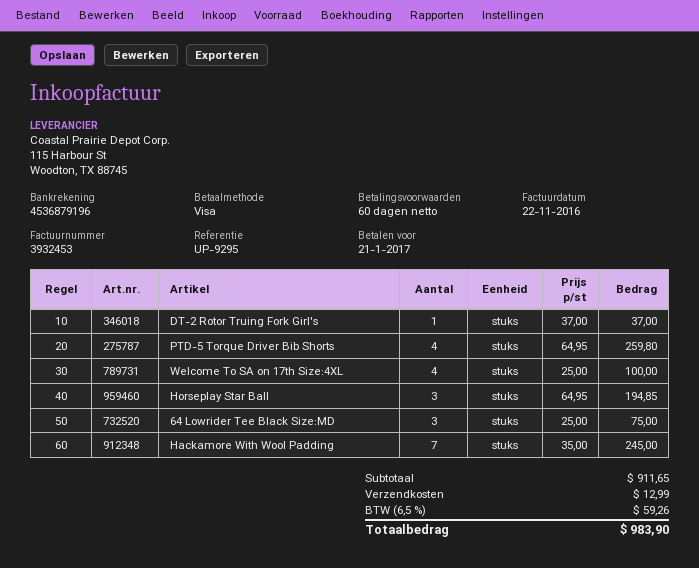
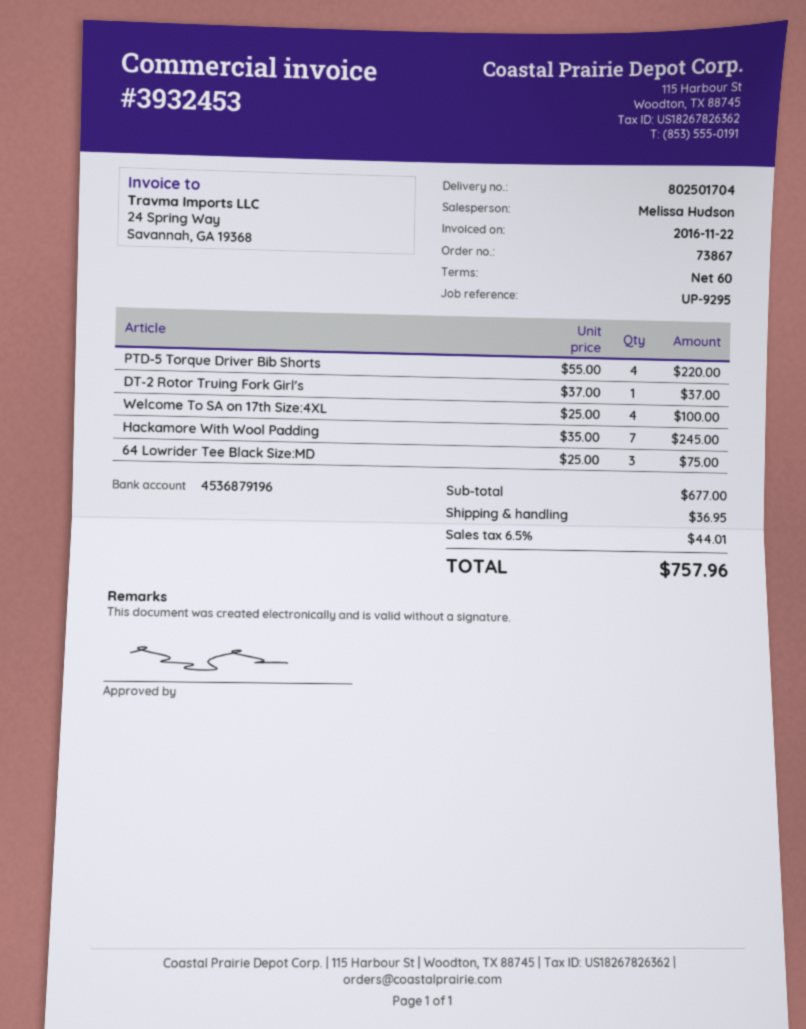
PTD-5 Torque Driver Bib Shorts: 4 x 64.95 = 259.80 -> 4 x 55.00 = 220.00
Horseplay Star Ball: 3 x 64.95 = 194.85 -> none
subtotal: 911.65 -> 677.00
shipping: 12.99 -> 36.95
tax: 6.5% = 59.26 -> 6.5% = 44.01
total: 983.90 -> 757.96

